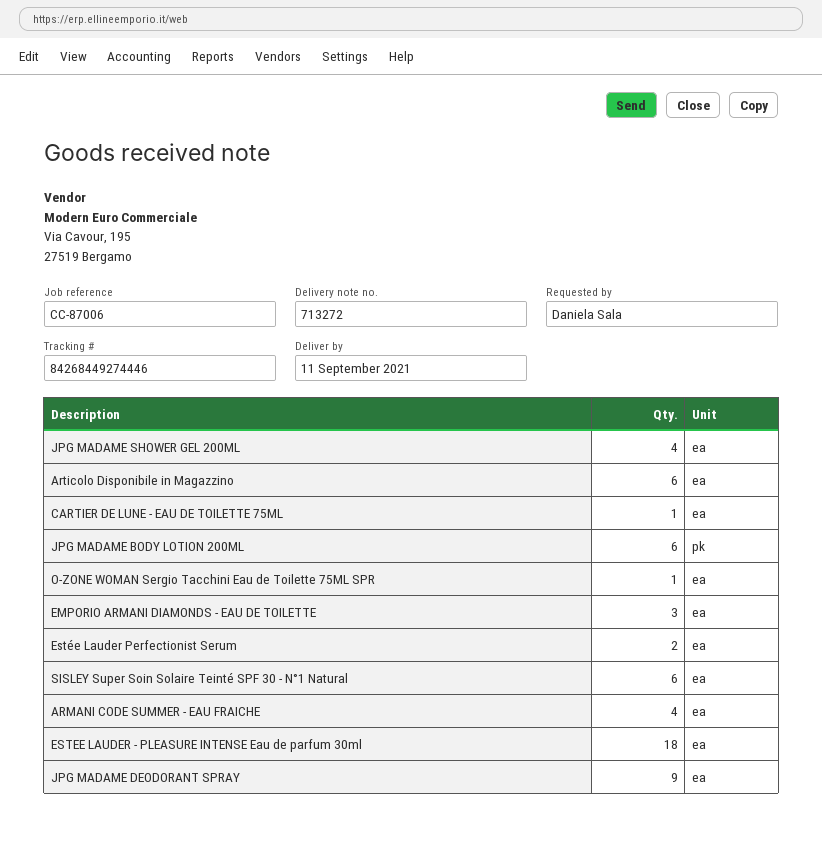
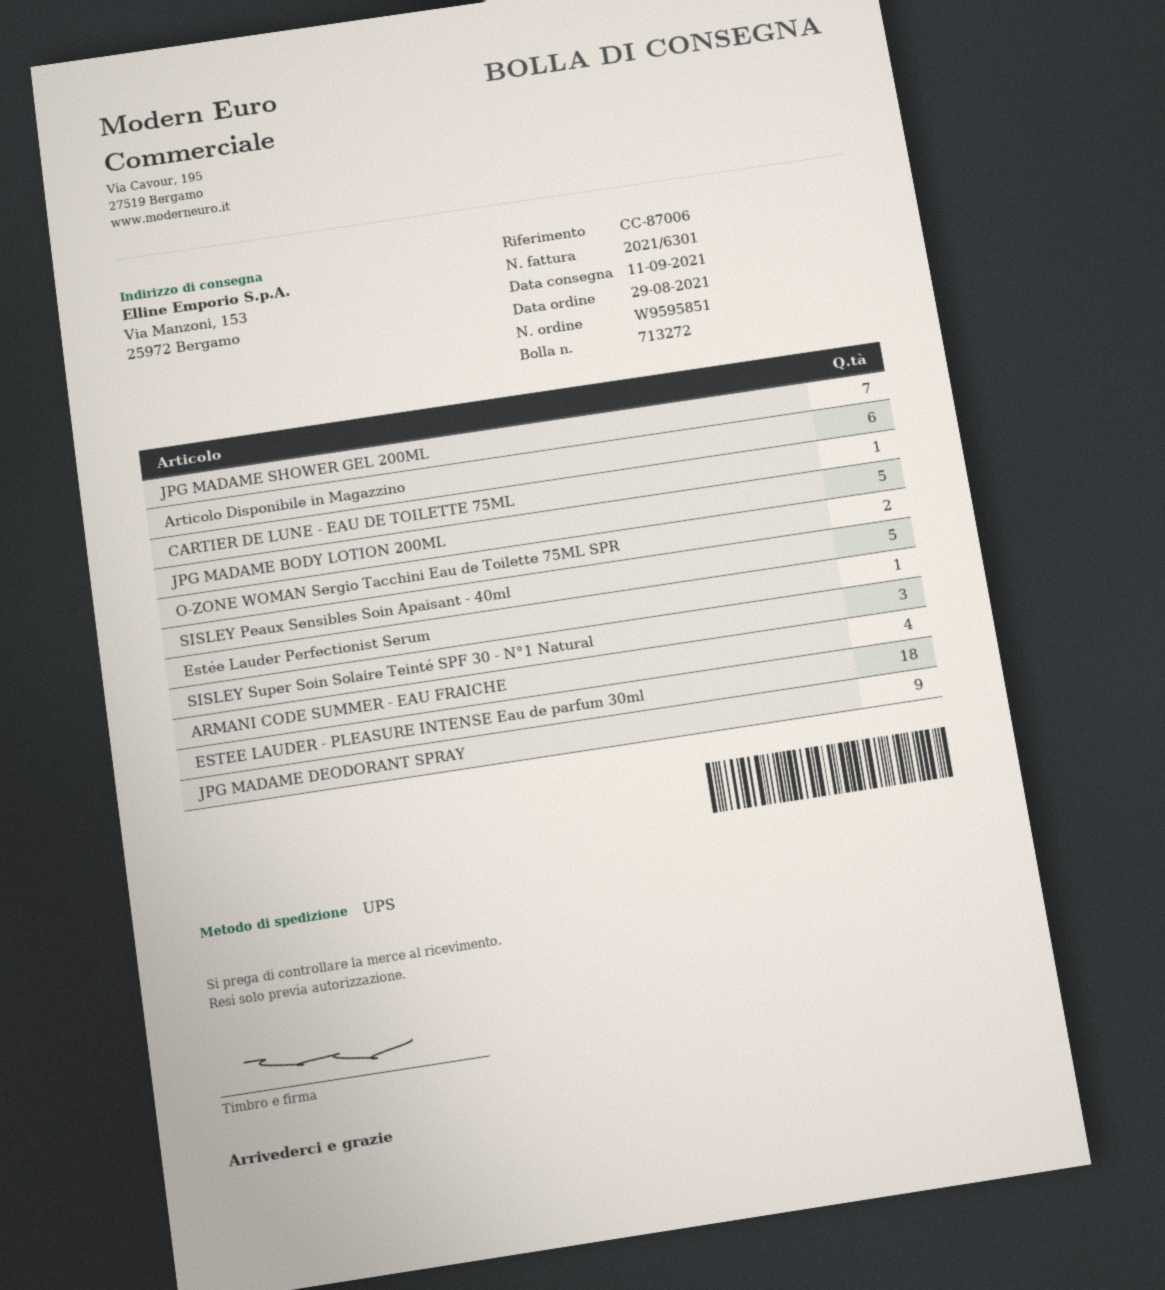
JPG MADAME SHOWER GEL 200ML: 4 -> 7
JPG MADAME BODY LOTION 200ML: 6 -> 5
O-ZONE WOMAN Sergio Tacchini Eau de Toilette 75ML SPR: 1 -> 2
EMPORIO ARMANI DIAMONDS - EAU DE TOILETTE: 3 -> none
Estée Lauder Perfectionist Serum: 2 -> 1
SISLEY Super Soin Solaire Teinté SPF 30 - N°1 Natural: 6 -> 3
SISLEY Peaux Sensibles Soin Apaisant - 40ml: none -> 5

